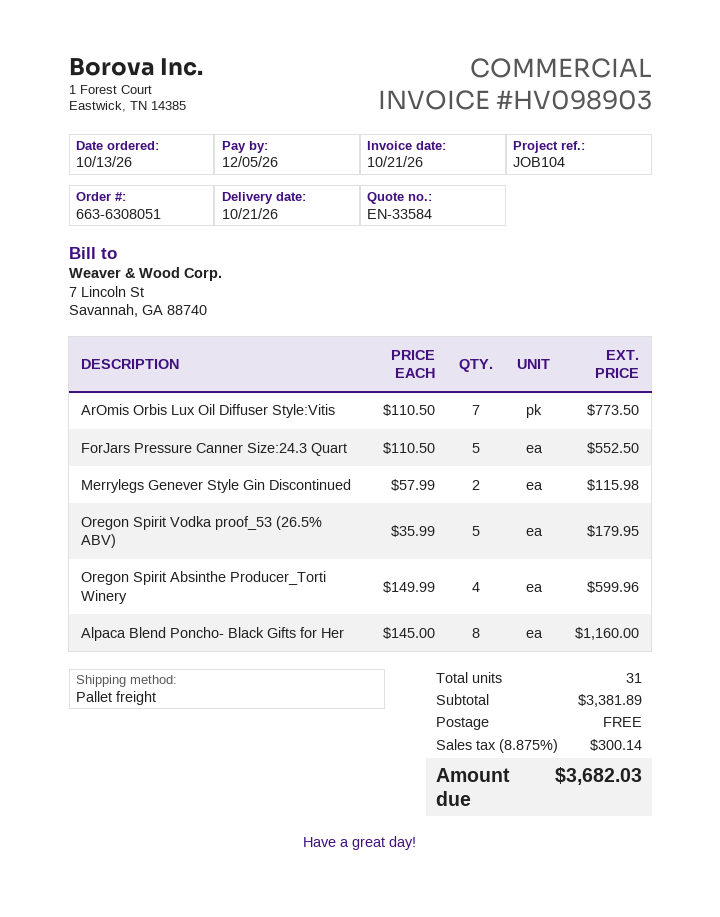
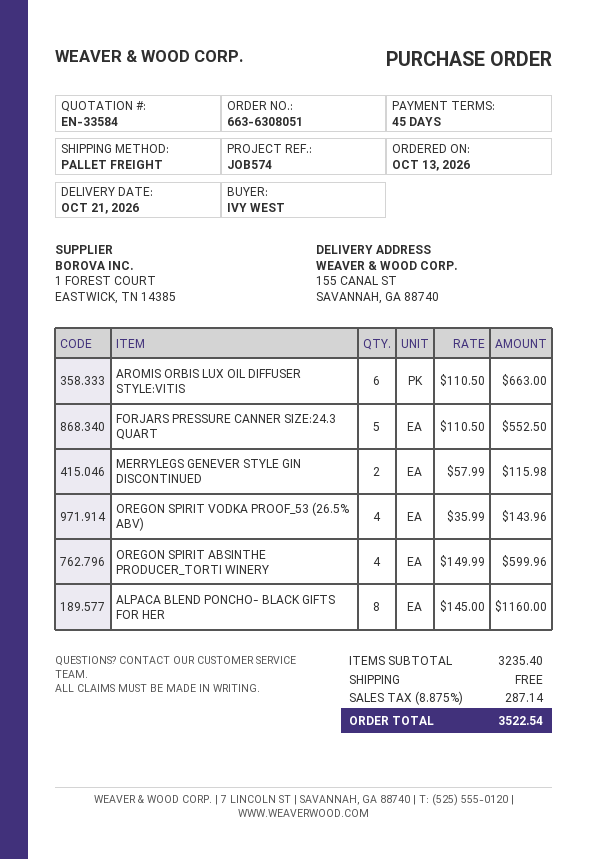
reference: JOB104 -> JOB574
ArOmis Orbis Lux Oil Diffuser Style:Vitis: 7 x 110.50 = 773.50 -> 6 x 110.50 = 663.00
Oregon Spirit Vodka proof_53 (26.5% ABV): 5 x 35.99 = 179.95 -> 4 x 35.99 = 143.96
subtotal: 3381.89 -> 3235.40
tax: 8.875% = 300.14 -> 8.875% = 287.14
total: 3682.03 -> 3522.54

